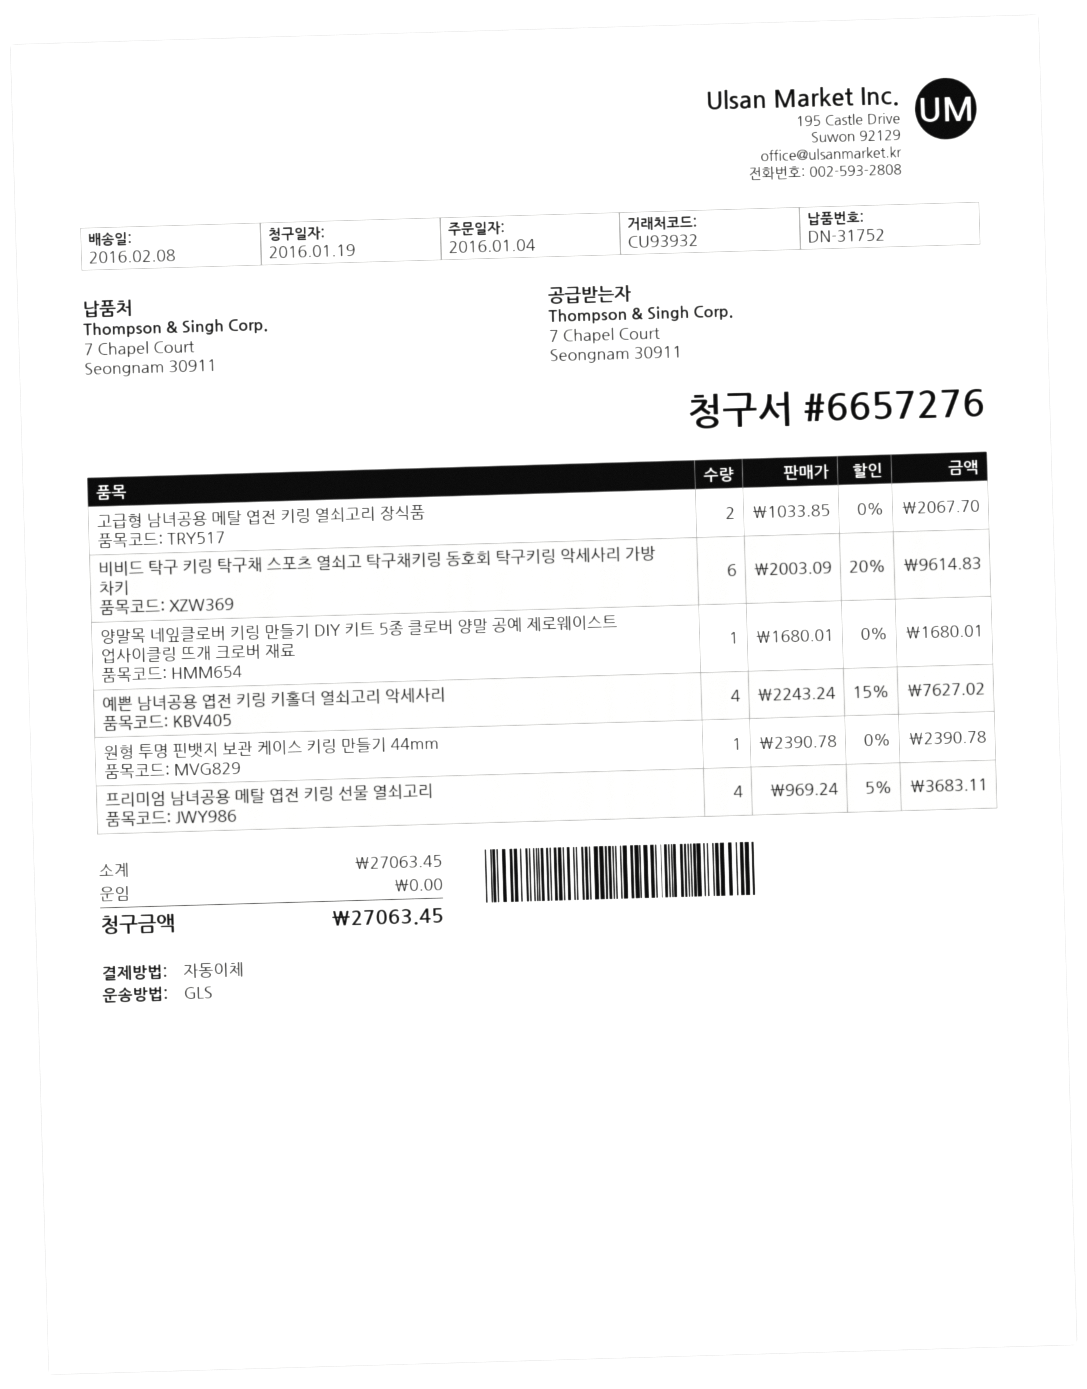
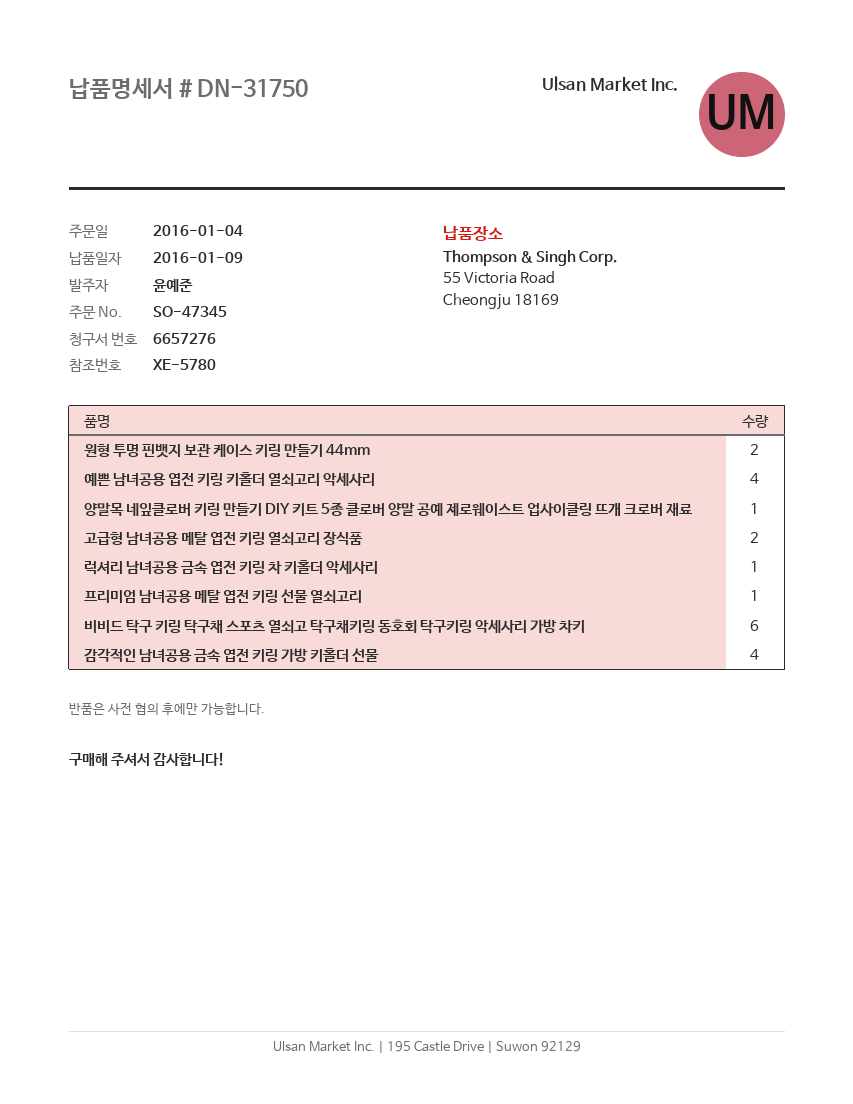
delivery note number: DN-31752 -> DN-31750
delivery date: 2016-02-08 -> 2016-01-09
ship to: 7 Chapel Court, Seongnam 30911 -> 55 Victoria Road, Cheongju 18169
원형 투명 핀뱃지 보관 케이스 키링 만들기 44mm: 1 -> 2
프리미엄 남녀공용 메탈 엽전 키링 선물 열쇠고리: 4 -> 1
럭셔리 남녀공용 금속 엽전 키링 차 키홀더 악세사리: none -> 1
감각적인 남녀공용 금속 엽전 키링 가방 키홀더 선물: none -> 4

